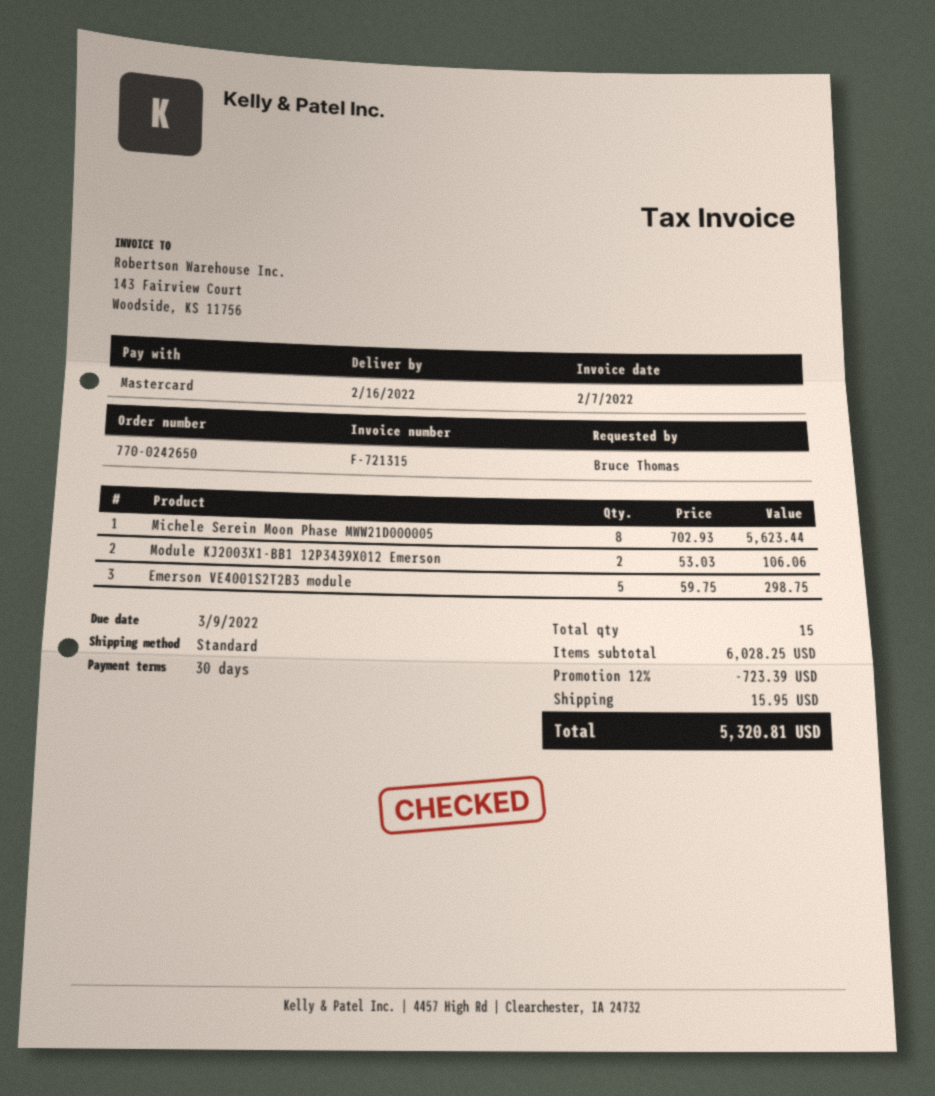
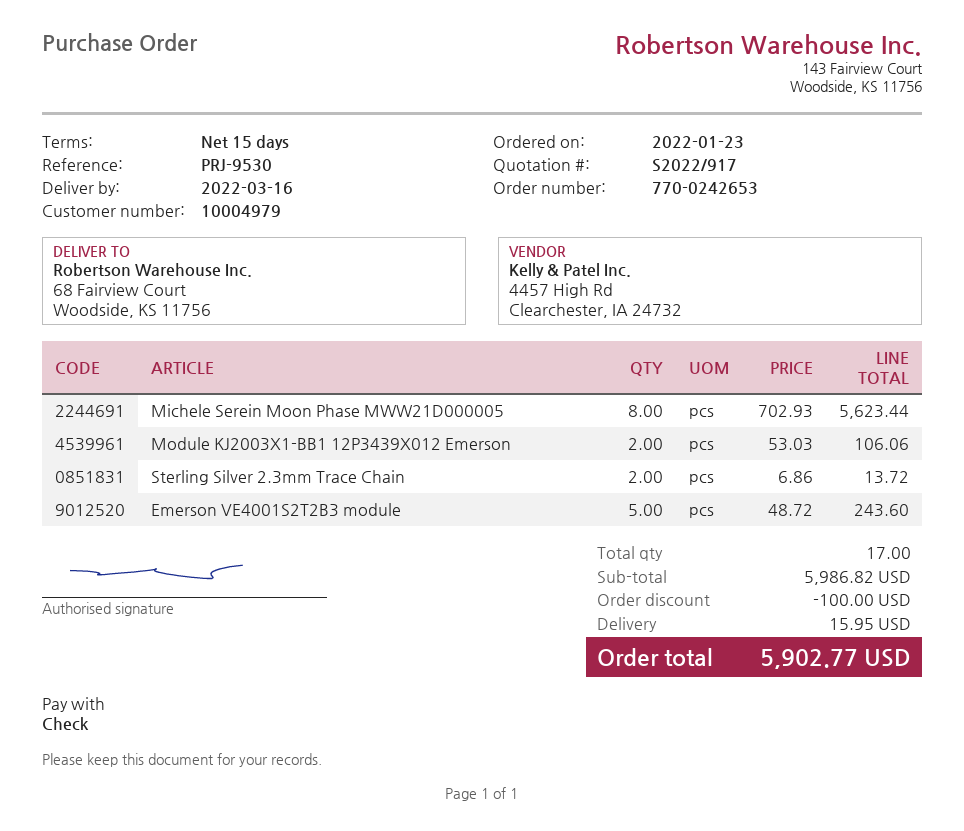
order number: 770-0242650 -> 770-0242653
delivery date: 2022-02-16 -> 2022-03-16
payment terms: 30 days -> 15 days
payment method: Mastercard -> cheque
Emerson VE4001S2T2B3 module: 5 x 59.75 = 298.75 -> 5 x 48.72 = 243.60
Sterling Silver 2.3mm Trace Chain: none -> 2 x 6.86 = 13.72
total quantity: 15 -> 17
subtotal: 6028.25 -> 5986.82
discount: 723.39 -> 100.00
total: 5320.81 -> 5902.77

